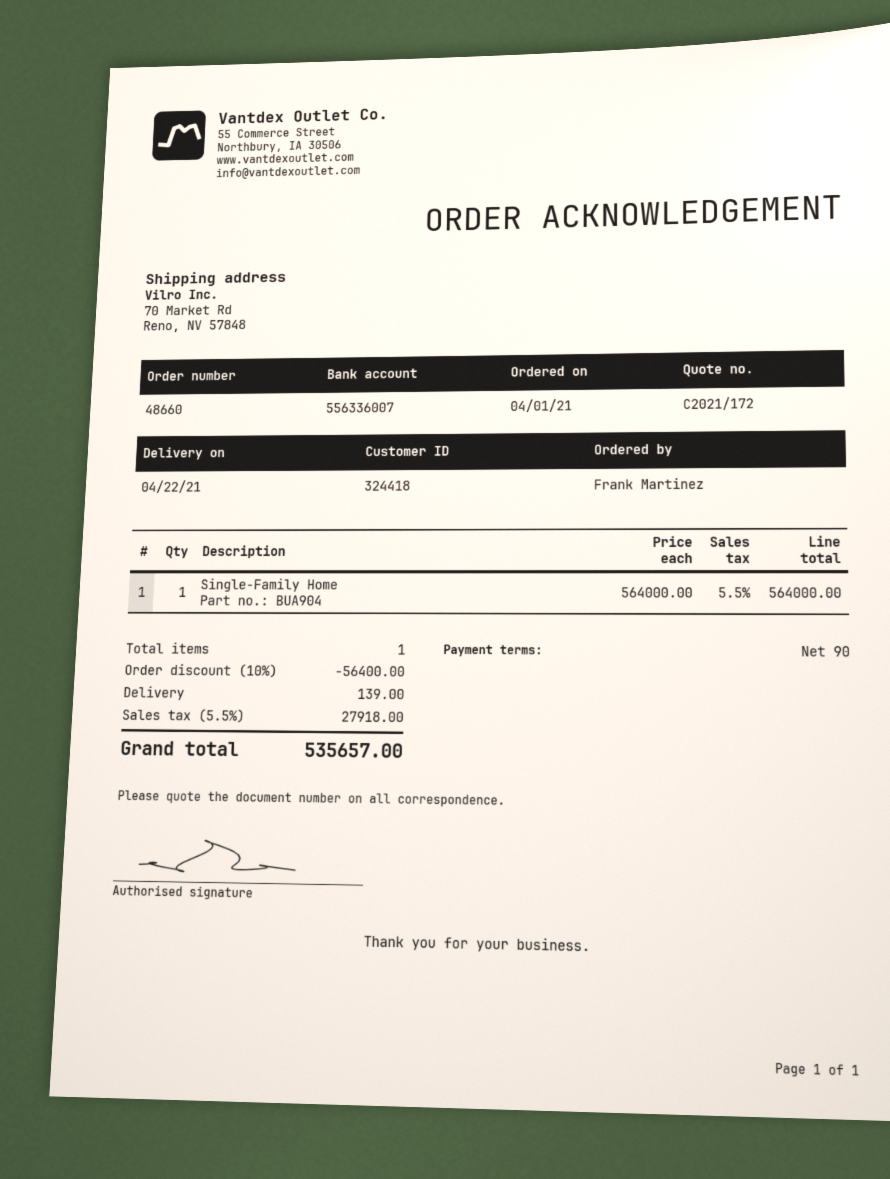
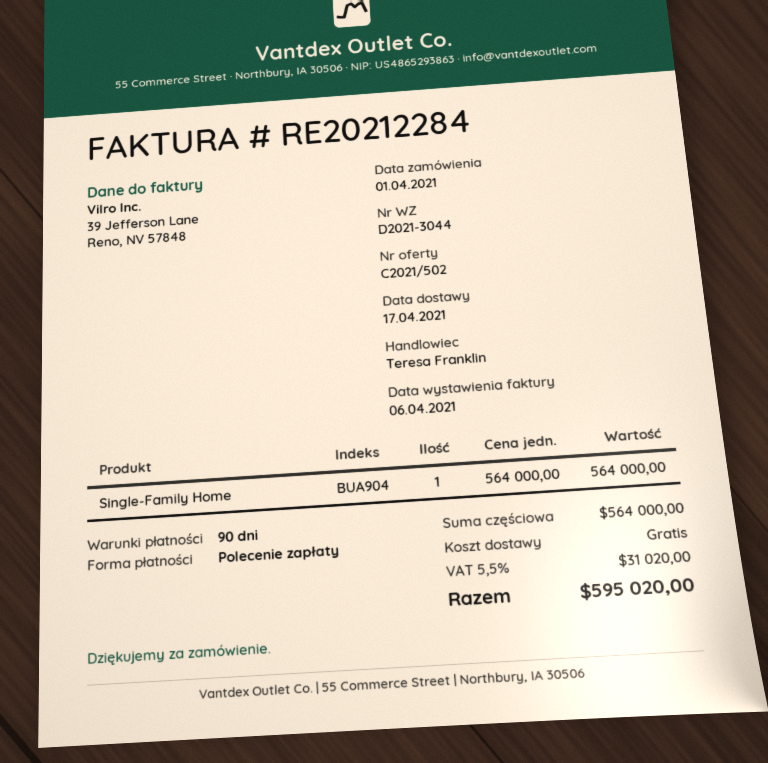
quote number: C2021/172 -> C2021/502
delivery date: 2021-04-22 -> 2021-04-17
discount: 10% = 56400.00 -> none
shipping: 139.00 -> 0.00
tax: 5.5% = 27918.00 -> 5.5% = 31020.00
total: 535657.00 -> 595020.00

